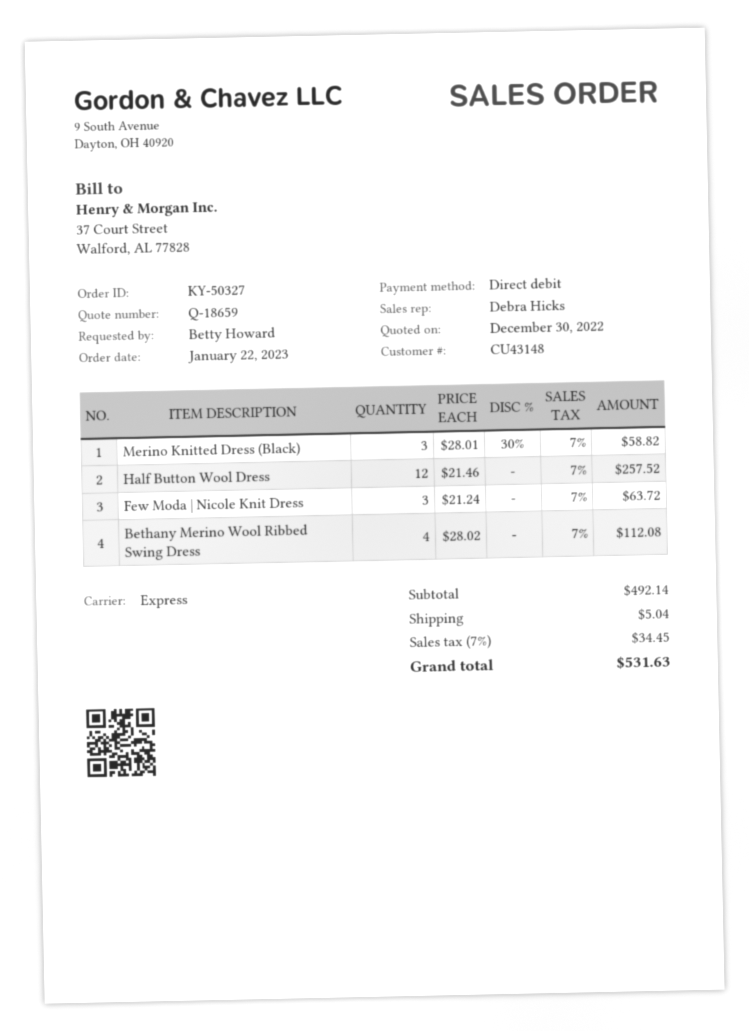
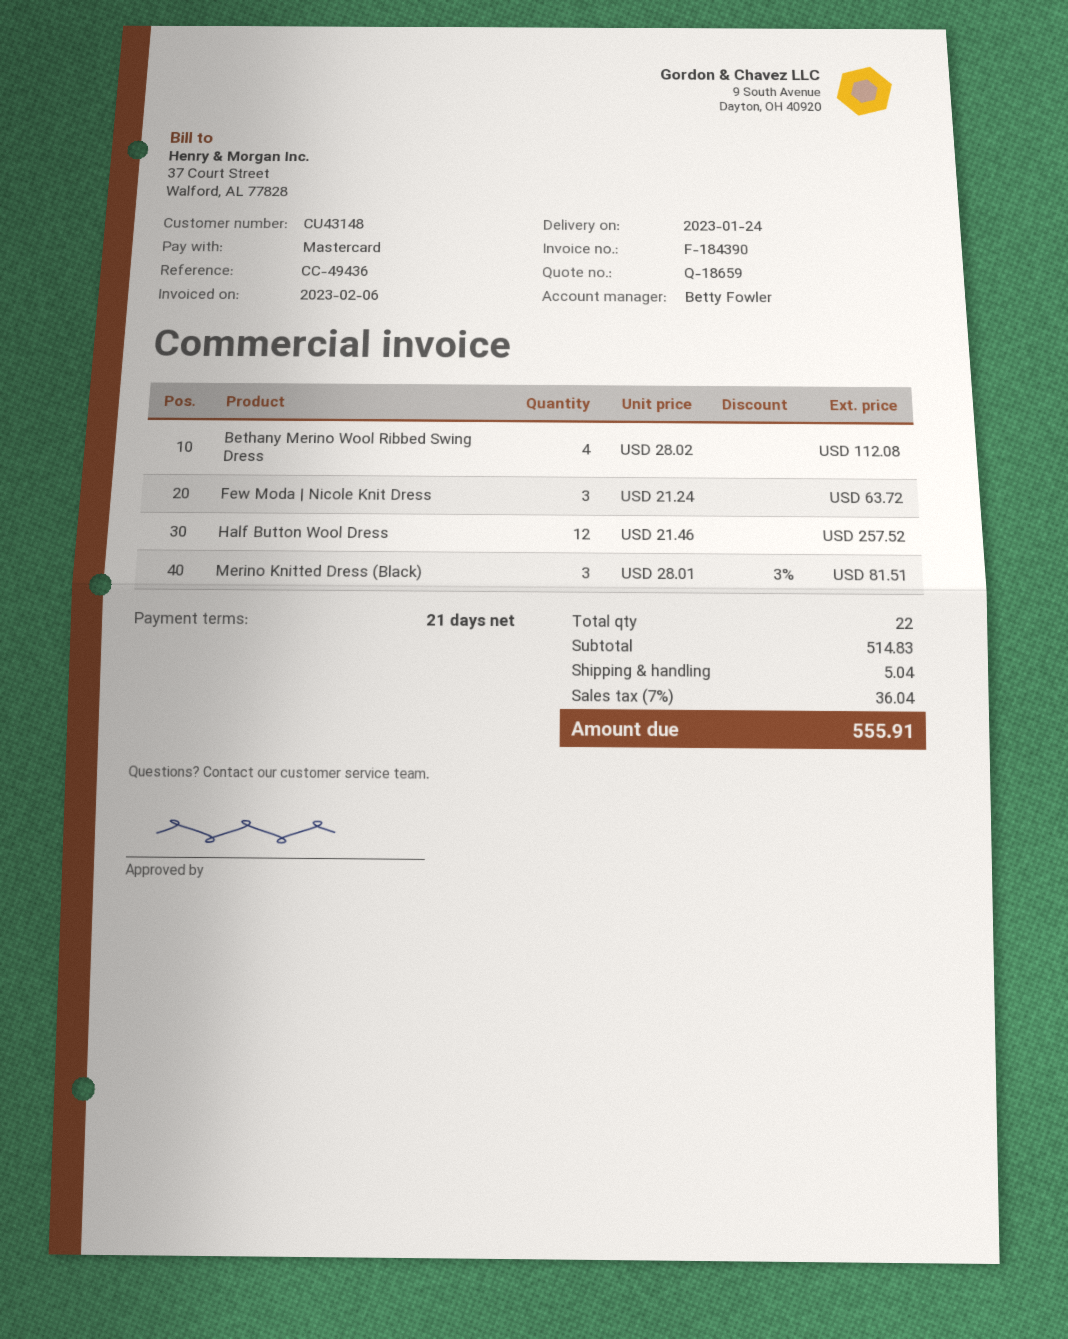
sales rep: Debra Hicks -> Betty Fowler
payment method: direct debit -> Mastercard
Merino Knitted Dress (Black): 3 x 28.01 - 30% = 58.82 -> 3 x 28.01 - 3% = 81.51
subtotal: 492.14 -> 514.83
tax: 7% = 34.45 -> 7% = 36.04
total: 531.63 -> 555.91

